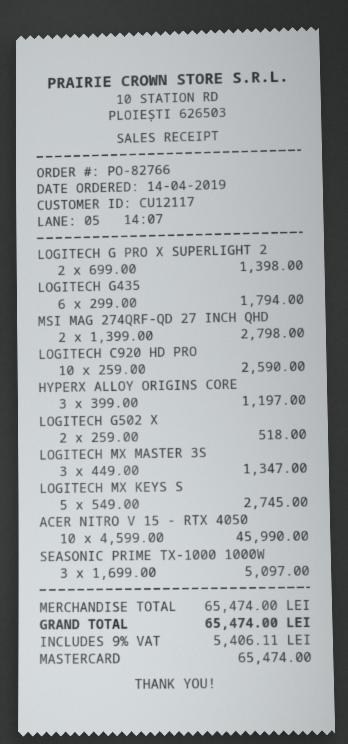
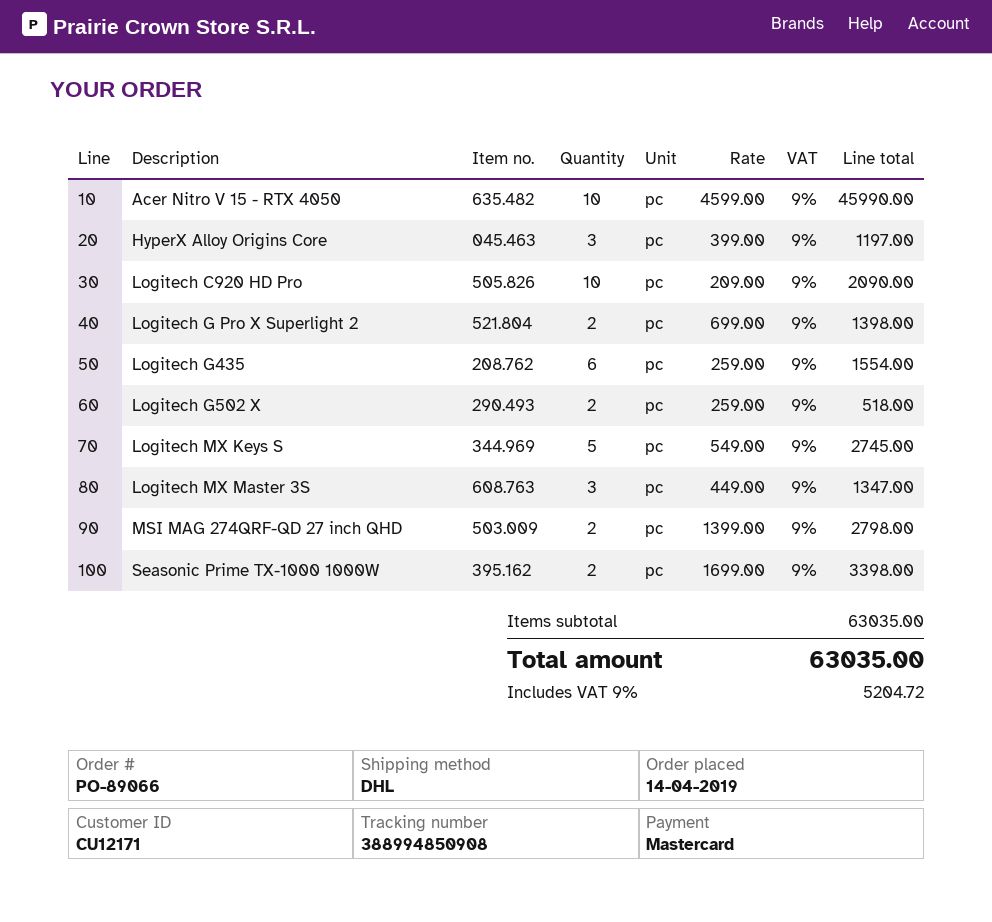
order number: PO-82766 -> PO-89066
customer number: CU12117 -> CU12171
LOGITECH G435: 6 x 299.00 = 1794.00 -> 6 x 259.00 = 1554.00
LOGITECH C920 HD PRO: 10 x 259.00 = 2590.00 -> 10 x 209.00 = 2090.00
SEASONIC PRIME TX-1000 1000W: 3 x 1699.00 = 5097.00 -> 2 x 1699.00 = 3398.00
subtotal: 65474.00 -> 63035.00
tax: 9% = 5406.11 -> 9% = 5204.72
total: 65474.00 -> 63035.00

